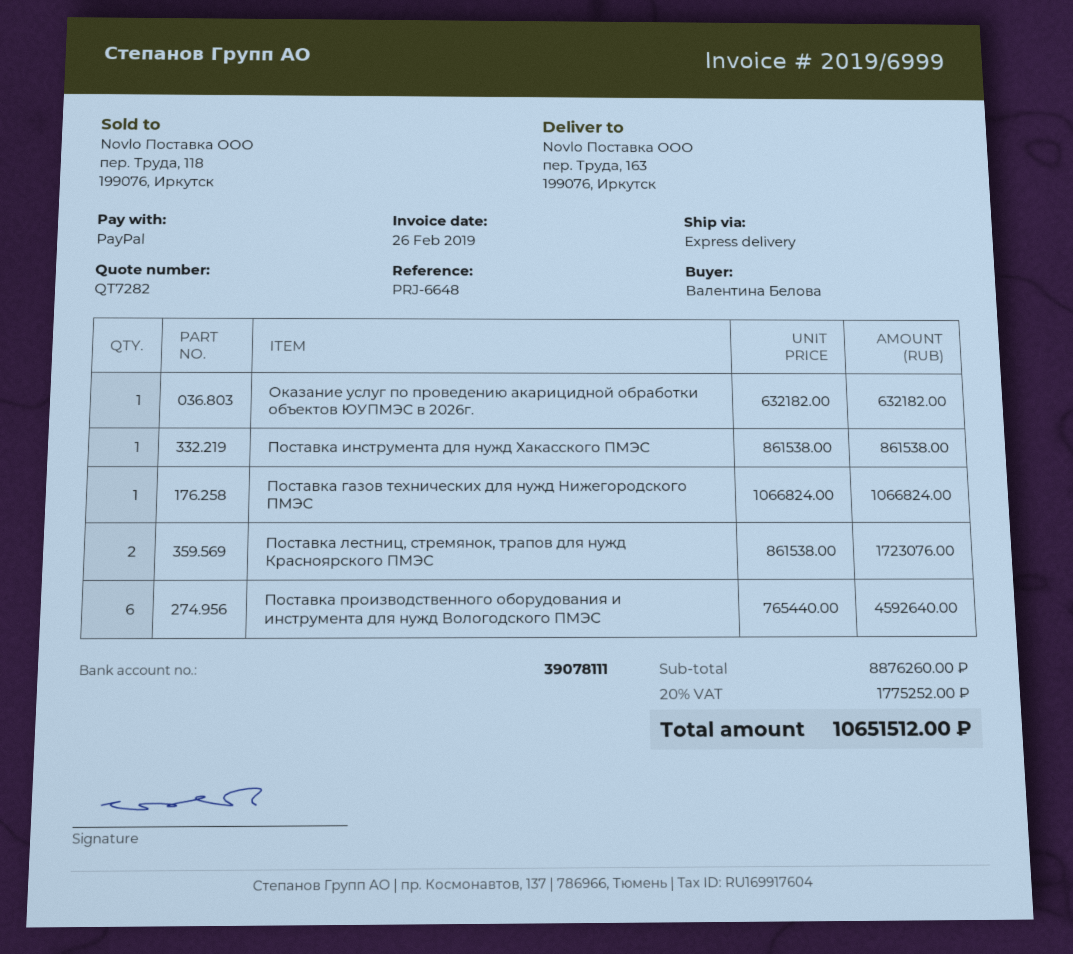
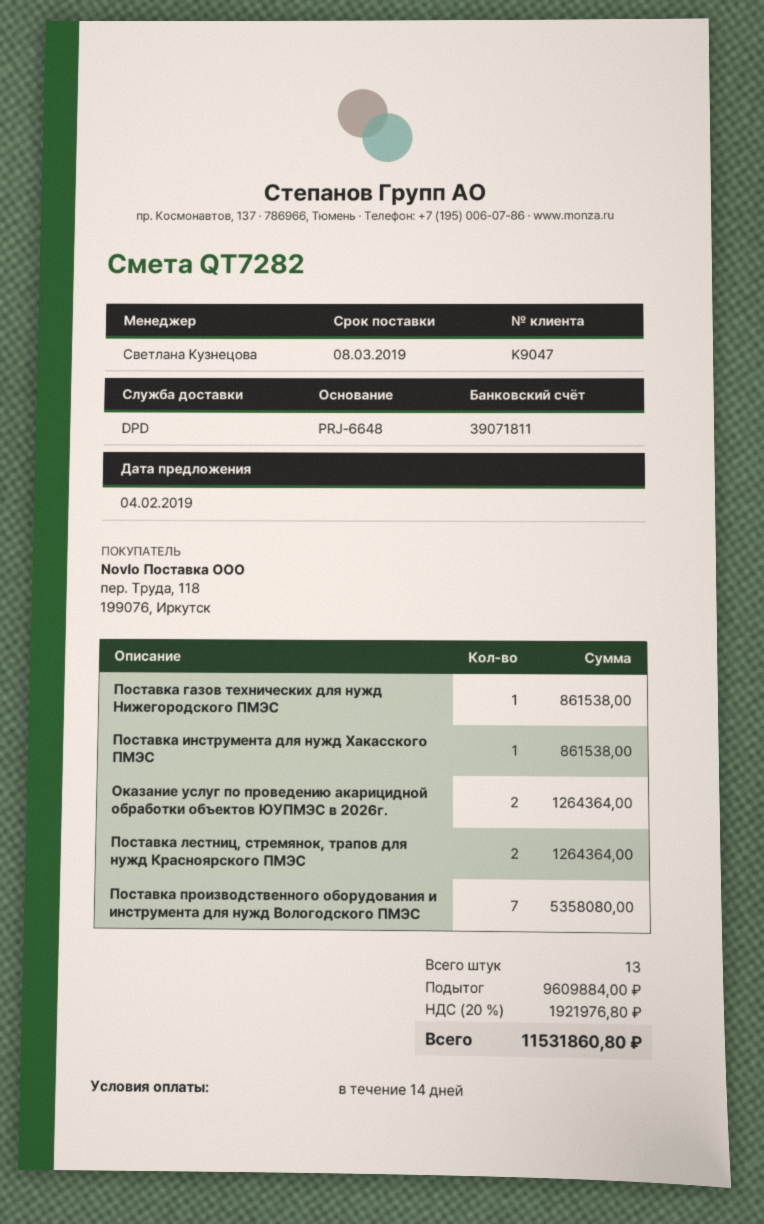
bank account: 39078111 -> 39071811
shipping method: express -> DPD
Оказание услуг по проведению акарицидной обработки объектов ЮУПМЭС в 2026г.: 1 for 632182.00 -> 2 for 1264364.00
Поставка газов технических для нужд Нижегородского ПМЭС: 1 for 1066824.00 -> 1 for 861538.00
Поставка лестниц, стремянок, трапов для нужд Красноярского ПМЭС: 2 for 1723076.00 -> 2 for 1264364.00
Поставка производственного оборудования и инструмента для нужд Вологодского ПМЭС: 6 for 4592640.00 -> 7 for 5358080.00
subtotal: 8876260.00 -> 9609884.00
tax: 20% = 1775252.00 -> 20% = 1921976.80
total: 10651512.00 -> 11531860.80

